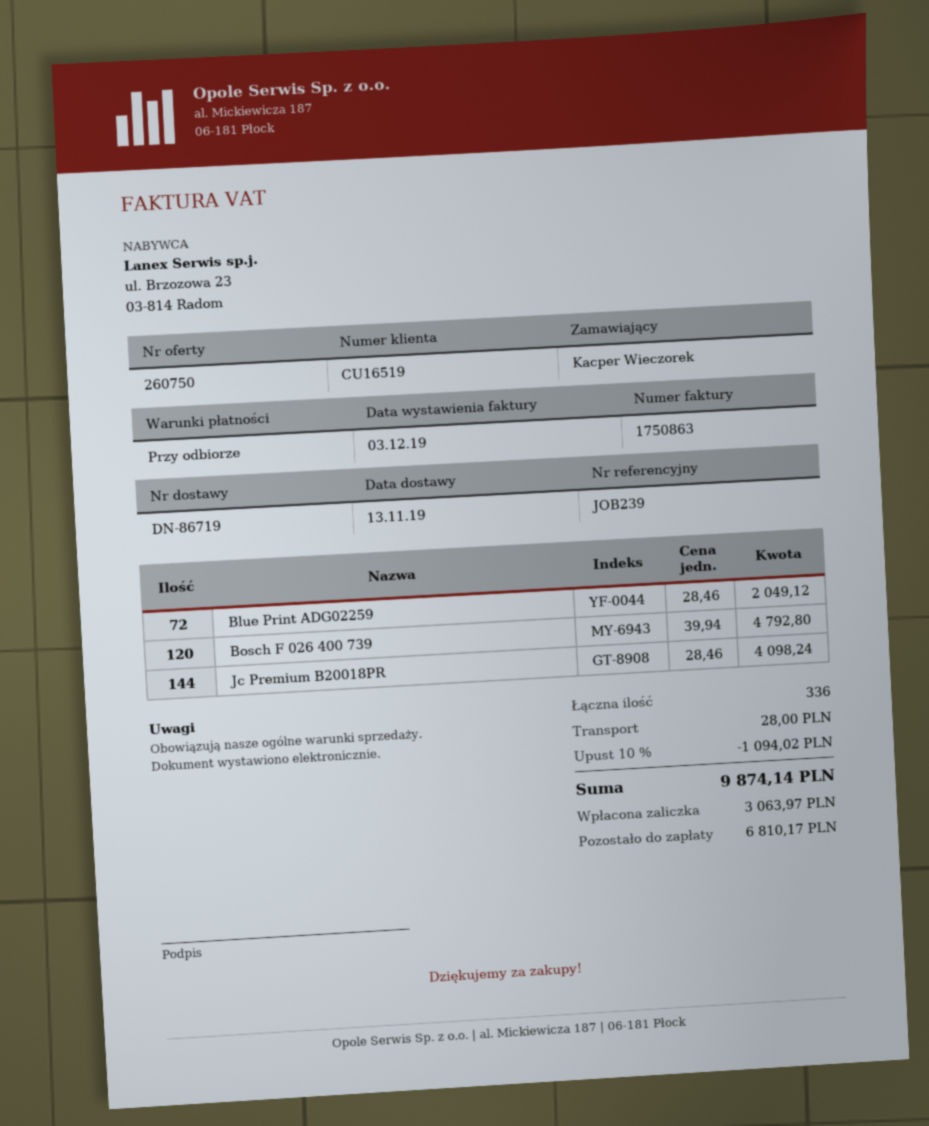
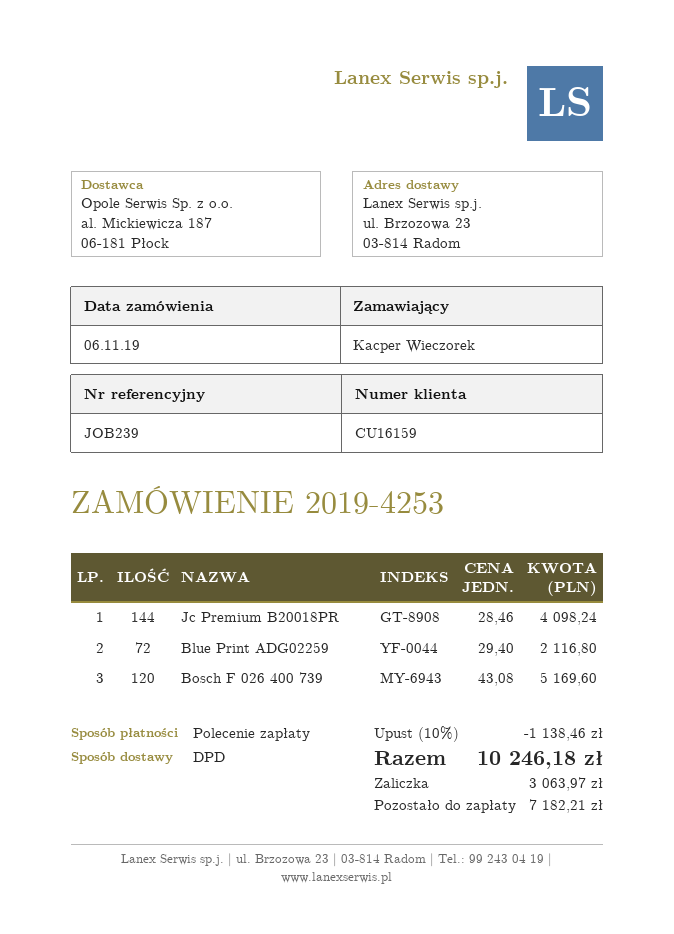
customer number: CU16519 -> CU16159
Blue Print ADG02259: 72 x 28.46 = 2049.12 -> 72 x 29.40 = 2116.80
Bosch F 026 400 739: 120 x 39.94 = 4792.80 -> 120 x 43.08 = 5169.60
discount: 10% = 1094.02 -> 10% = 1138.46
shipping: 28.00 -> none
total: 9874.14 -> 10246.18
balance: 6810.17 -> 7182.21

